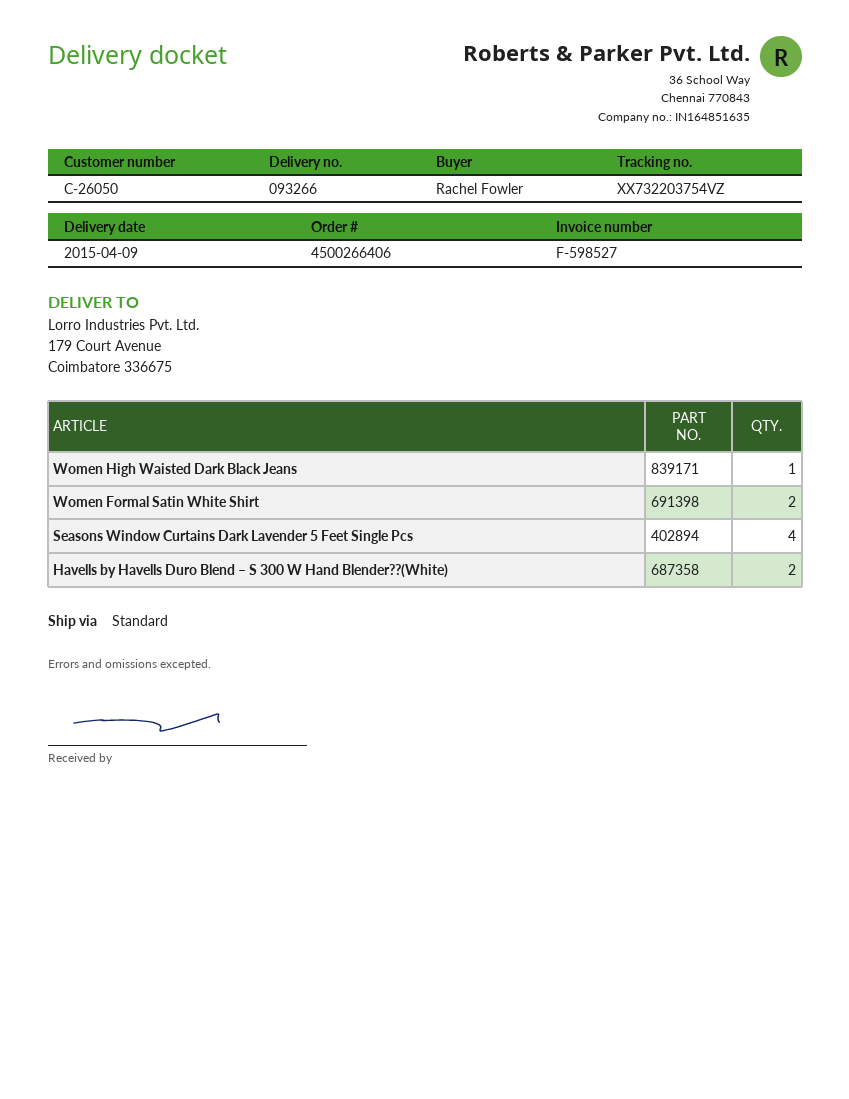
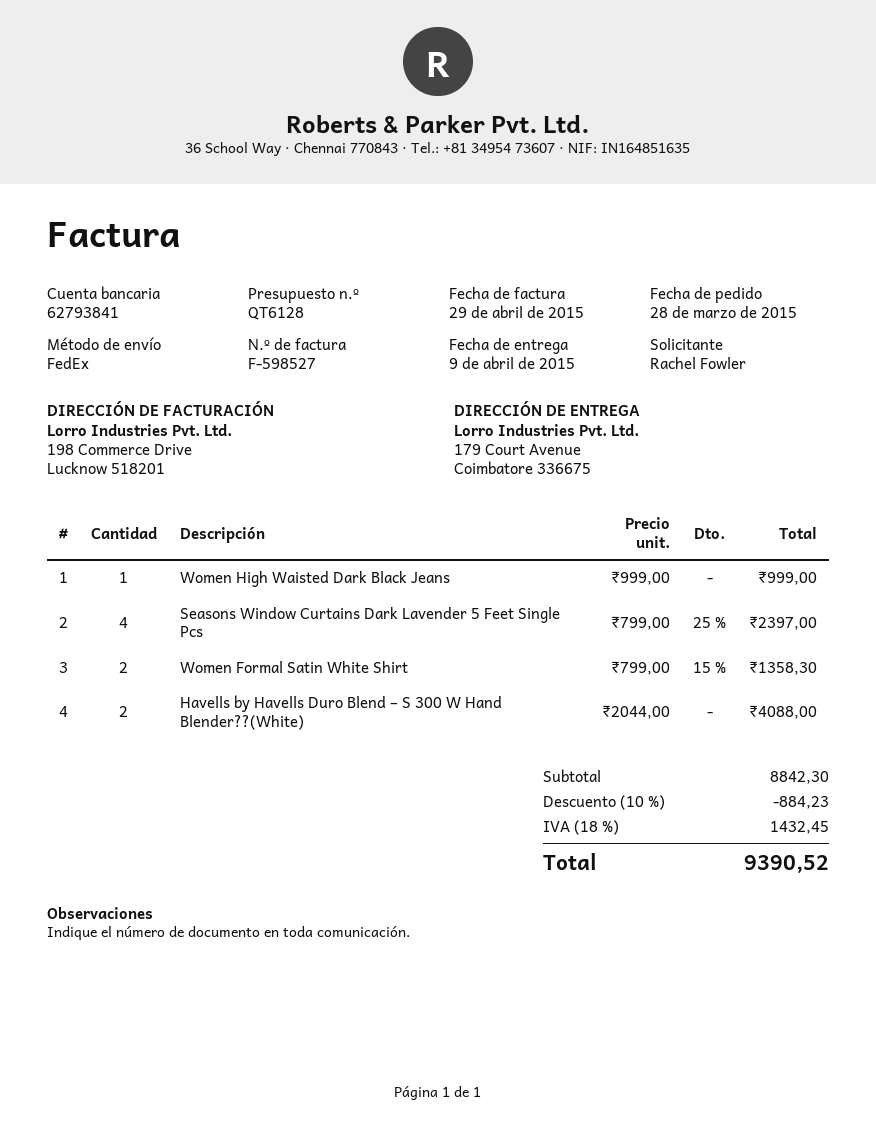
shipping method: standard -> FedEx

